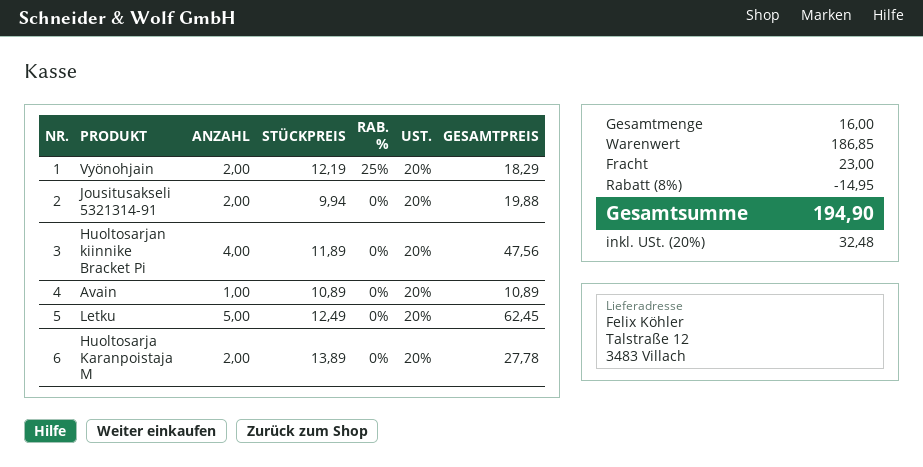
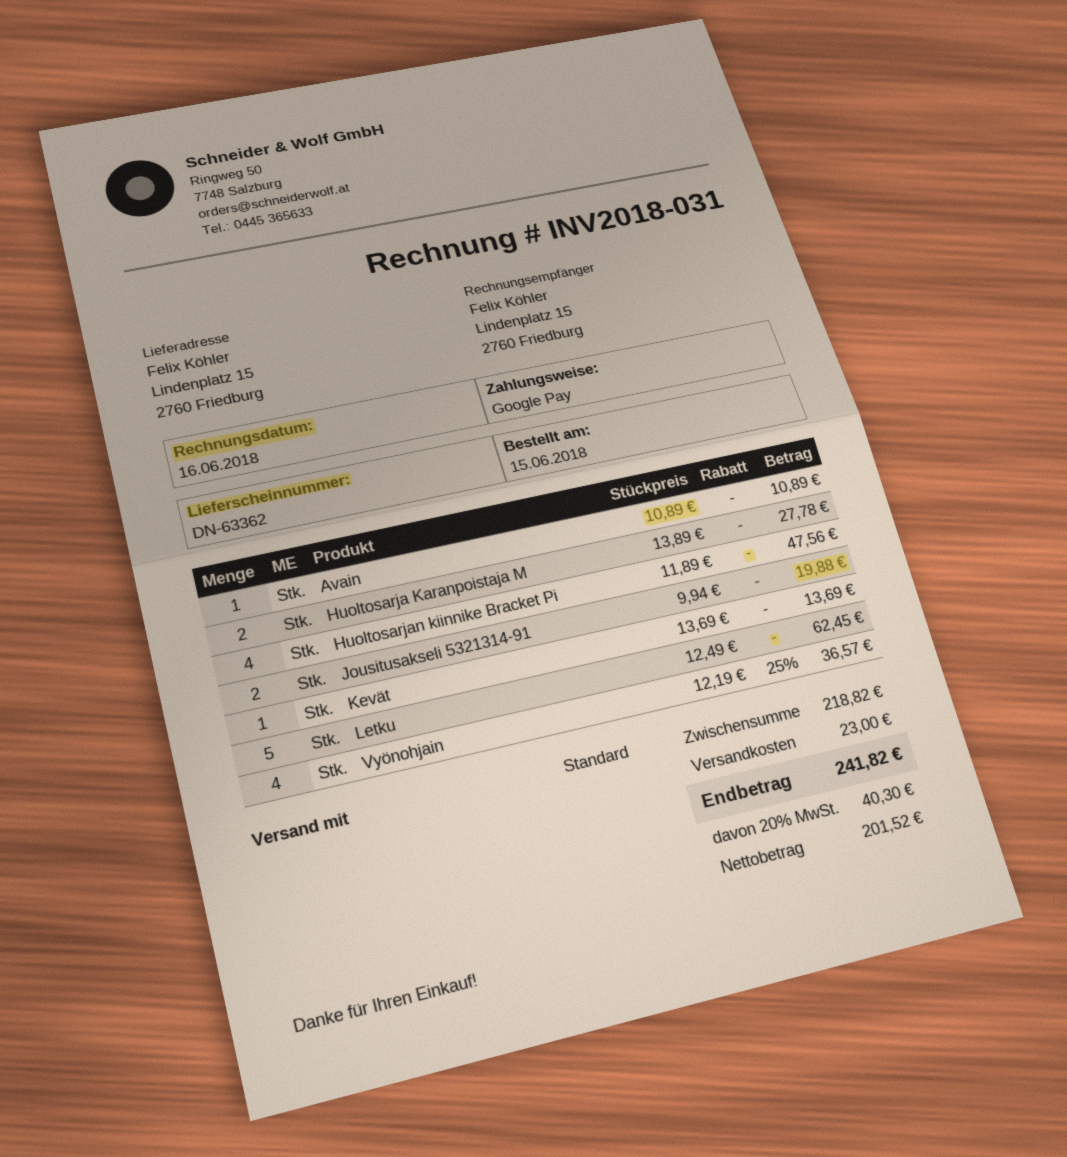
ship to: Talstraße 12, 3483 Villach -> Lindenplatz 15, 2760 Friedburg
Vyönohjain: 2 x 12.19 - 25% = 18.29 -> 4 x 12.19 - 25% = 36.57
Kevät: none -> 1 x 13.69 = 13.69
subtotal: 186.85 -> 218.82
discount: 8% = 14.95 -> none
tax: 20% = 32.48 -> 20% = 40.30
total: 194.90 -> 241.82

